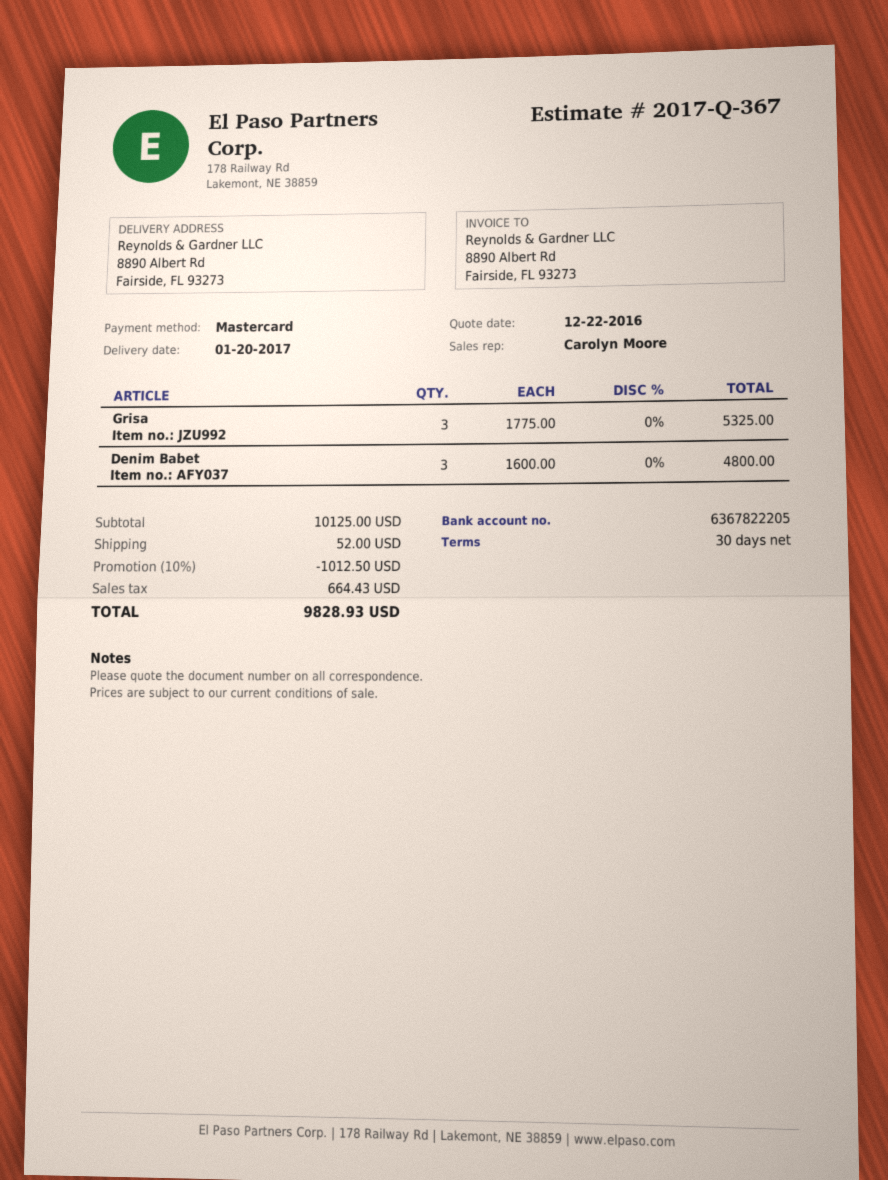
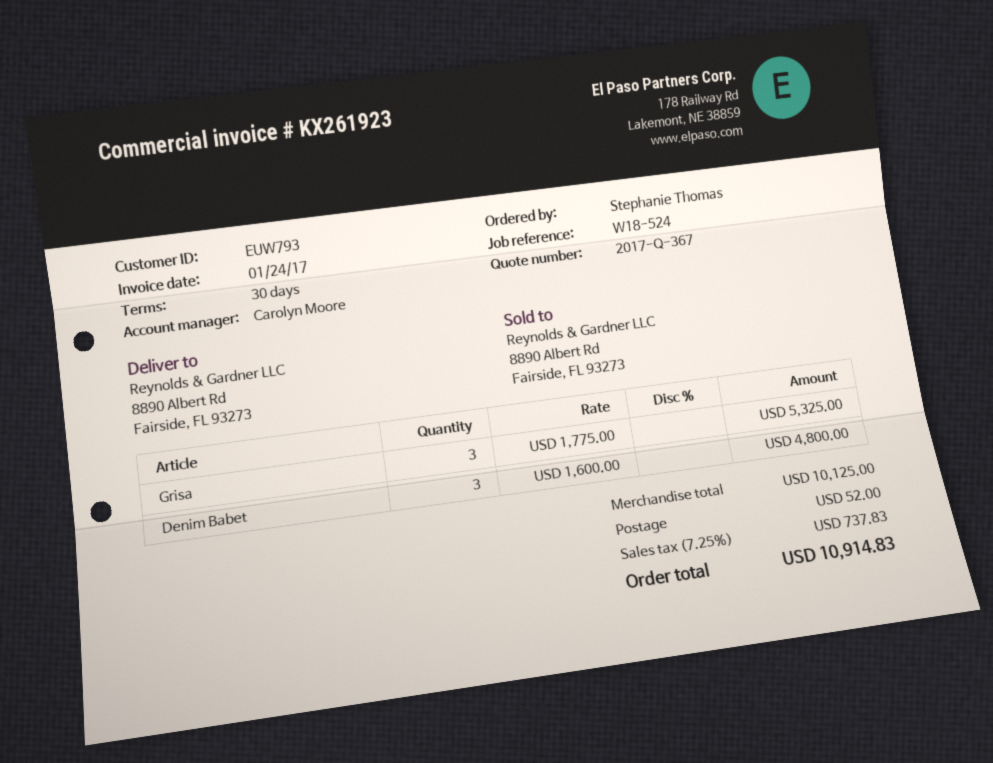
discount: 10% = 1012.50 -> none
tax: 664.43 -> 737.83
total: 9828.93 -> 10914.83

